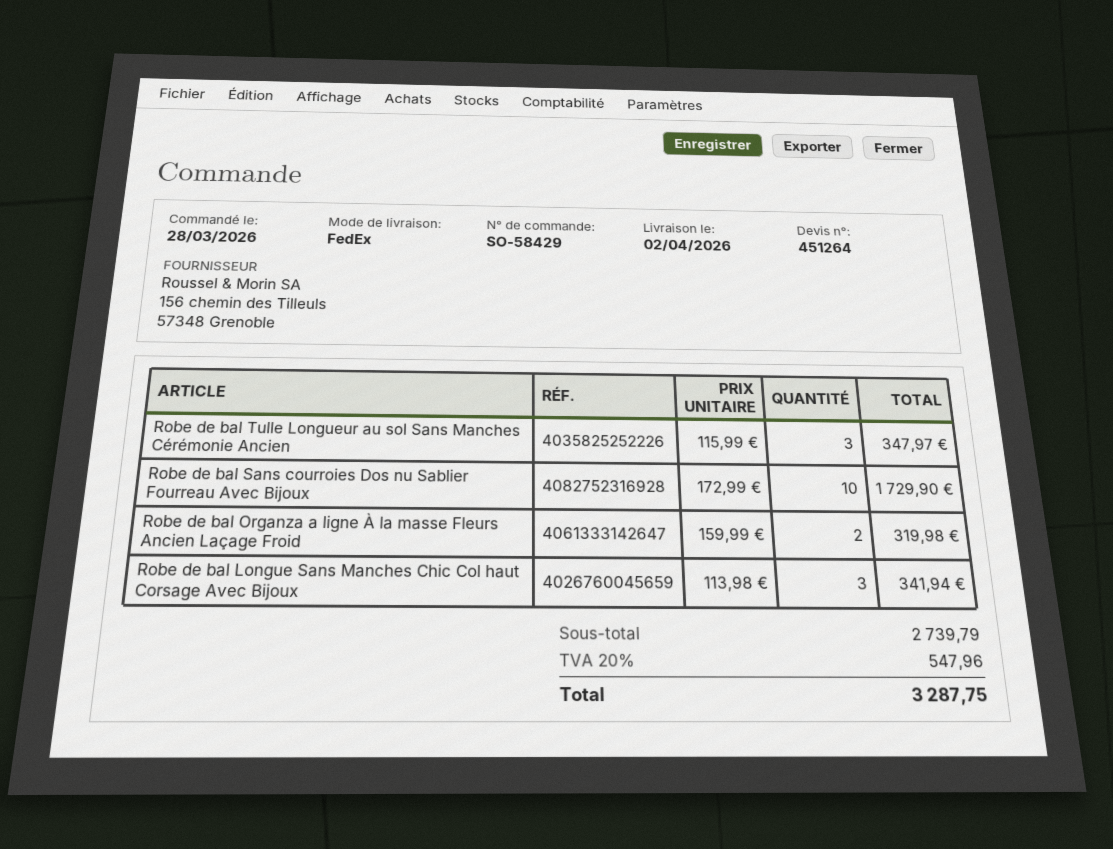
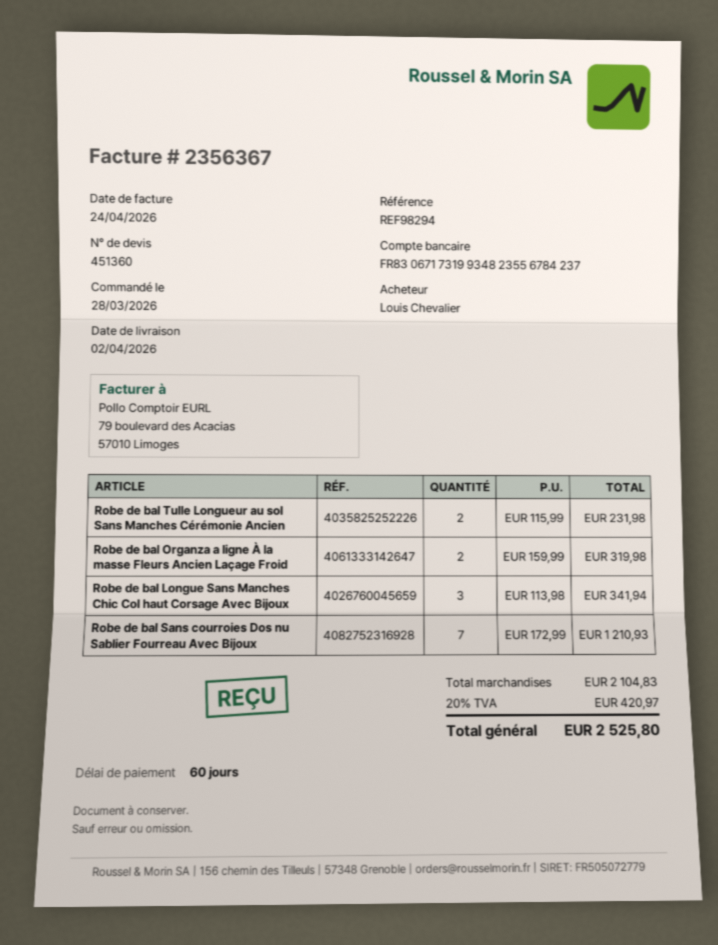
quote number: 451264 -> 451360
Robe de bal Tulle Longueur au sol Sans Manches Cérémonie Ancien: 3 x 115.99 = 347.97 -> 2 x 115.99 = 231.98
Robe de bal Sans courroies Dos nu Sablier Fourreau Avec Bijoux: 10 x 172.99 = 1729.90 -> 7 x 172.99 = 1210.93
subtotal: 2739.79 -> 2104.83
tax: 20% = 547.96 -> 20% = 420.97
total: 3287.75 -> 2525.80

